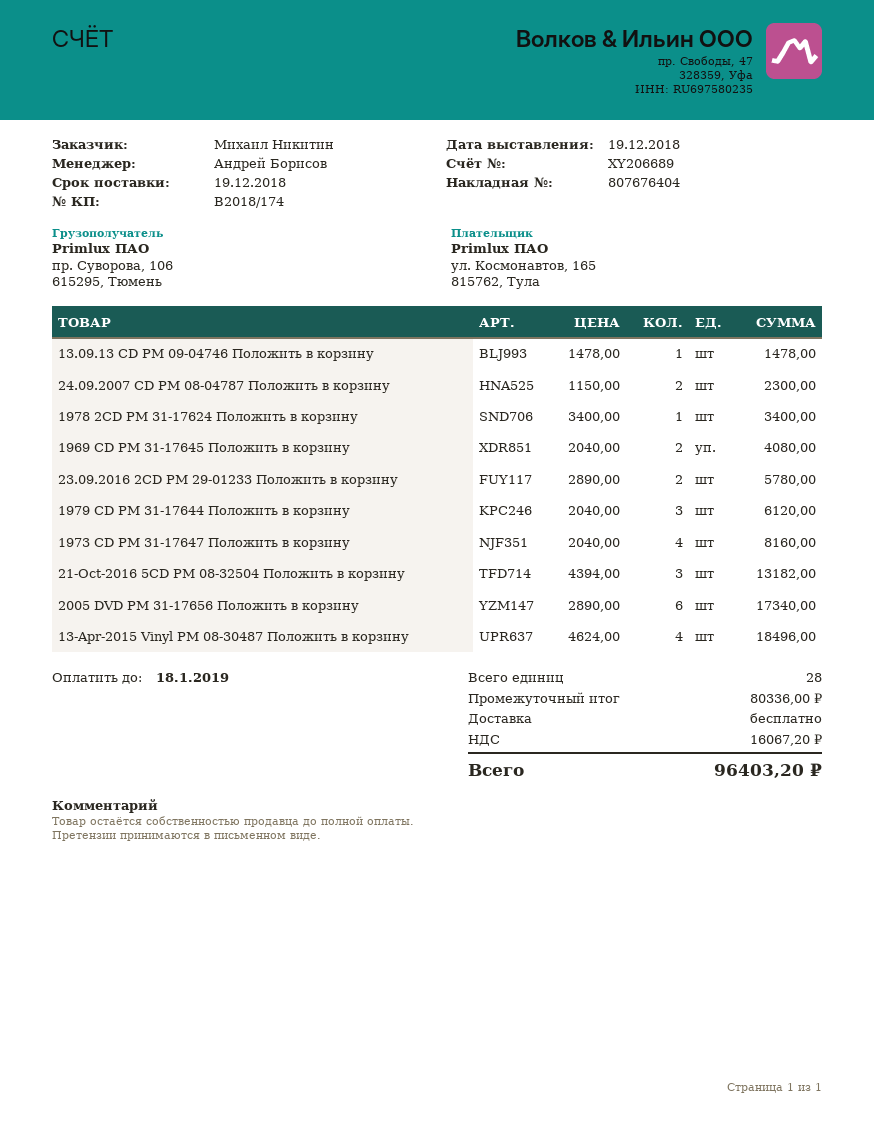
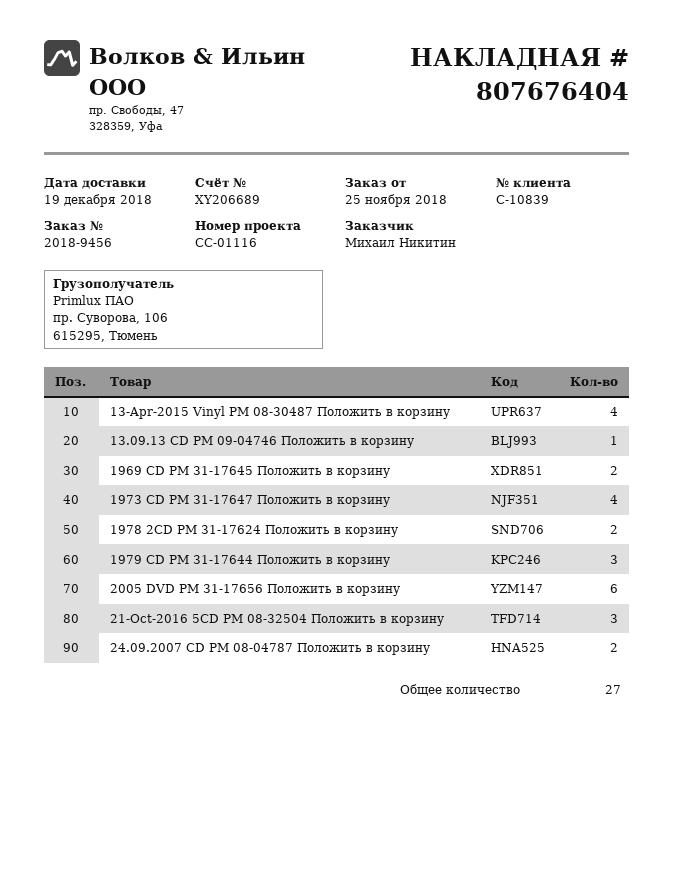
1978 2CD PM 31-17624 Положить в корзину: 1 -> 2
23.09.2016 2CD PM 29-01233 Положить в корзину: 2 -> none
total quantity: 28 -> 27

